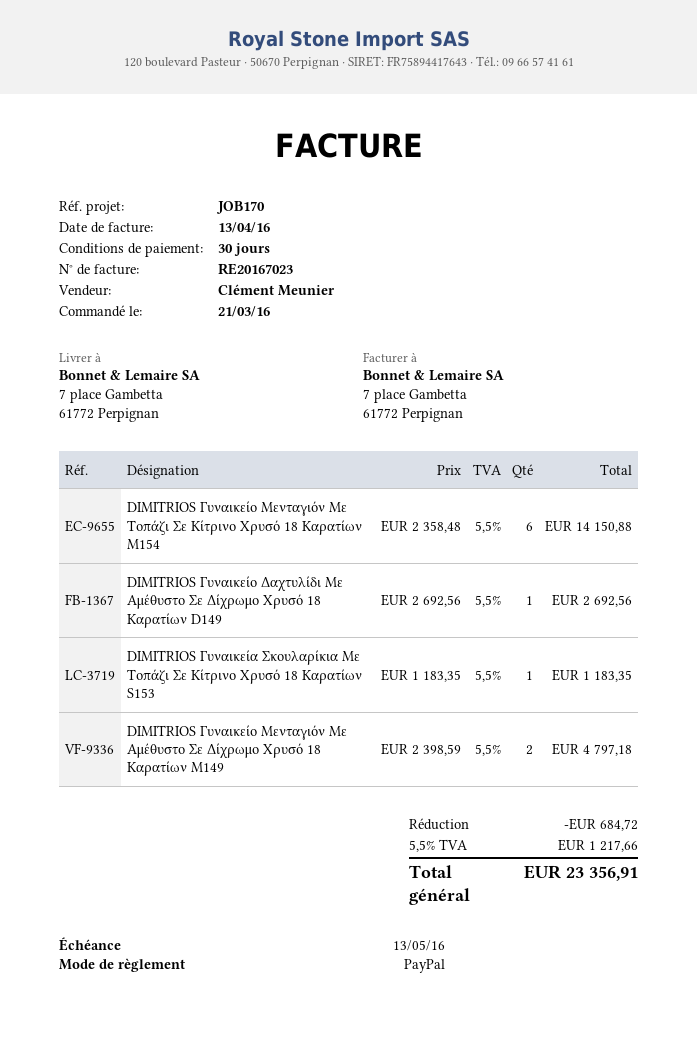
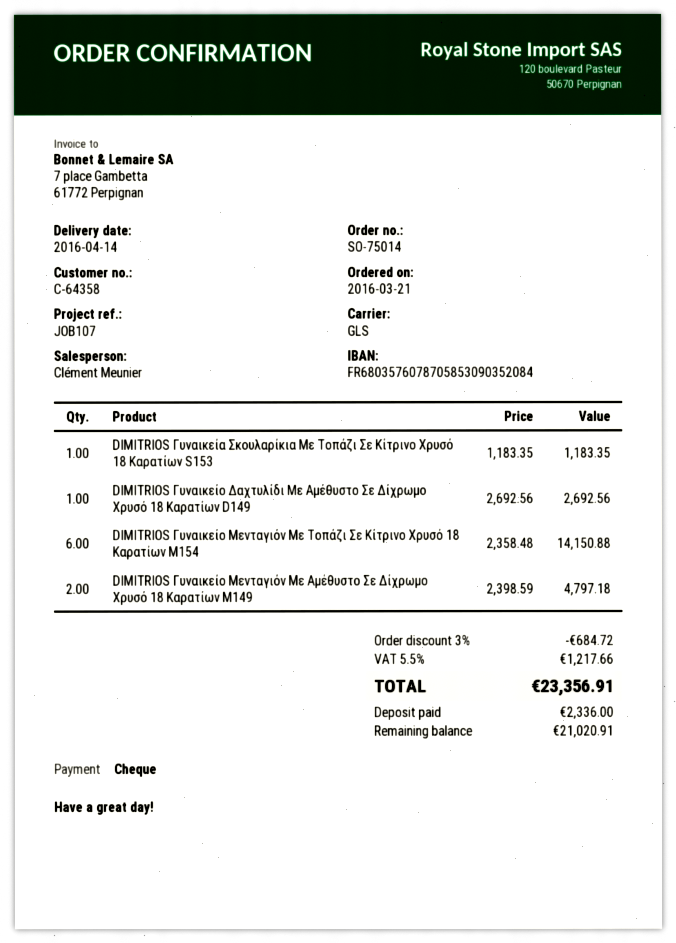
reference: JOB170 -> JOB107
payment method: PayPal -> cheque

